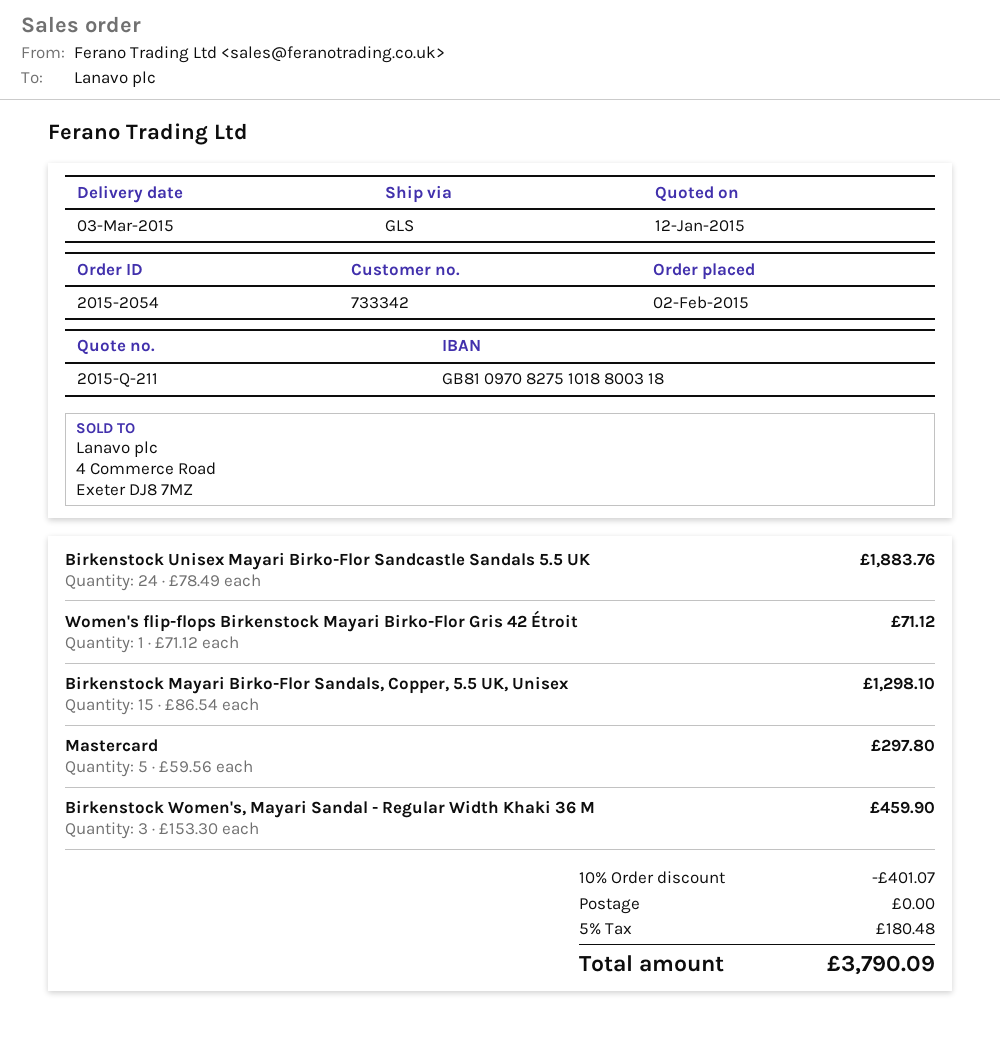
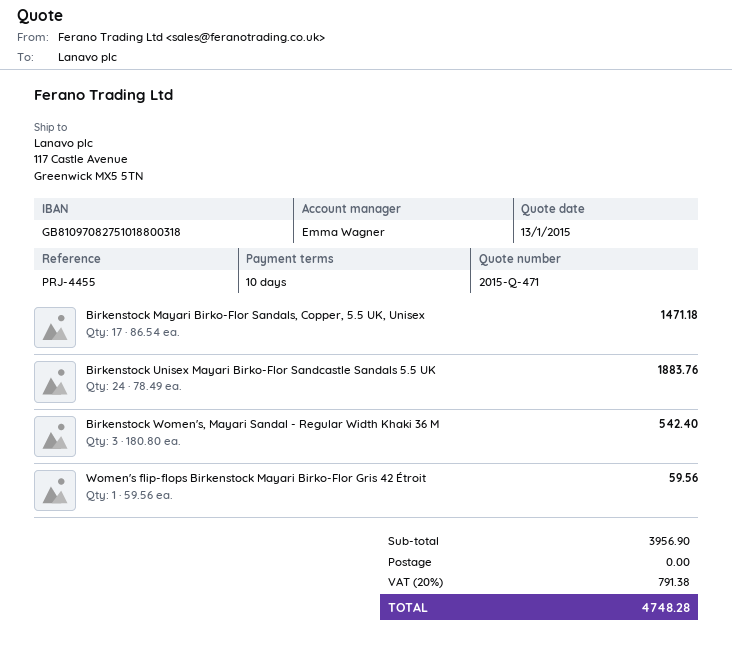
quote number: 2015-Q-211 -> 2015-Q-471
quote date: 2015-01-12 -> 2015-01-13
Women's flip-flops Birkenstock Mayari Birko-Flor Gris 42 Étroit: 1 x 71.12 = 71.12 -> 1 x 59.56 = 59.56
Birkenstock Mayari Birko-Flor Sandals, Copper, 5.5 UK, Unisex: 15 x 86.54 = 1298.10 -> 17 x 86.54 = 1471.18
Mastercard: 5 x 59.56 = 297.80 -> none
Birkenstock Women's, Mayari Sandal - Regular Width Khaki 36 M: 3 x 153.30 = 459.90 -> 3 x 180.80 = 542.40
discount: 10% = 401.07 -> none
tax: 5% = 180.48 -> 20% = 791.38
total: 3790.09 -> 4748.28

